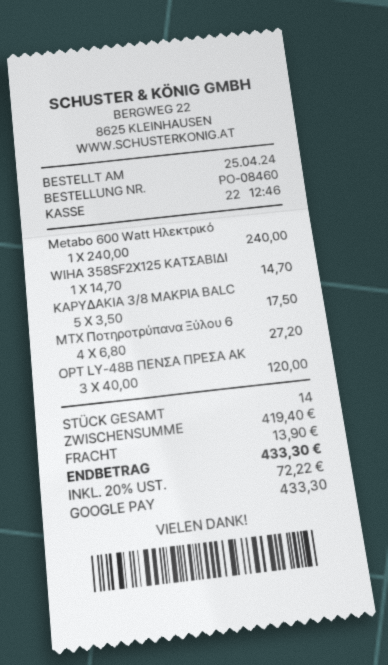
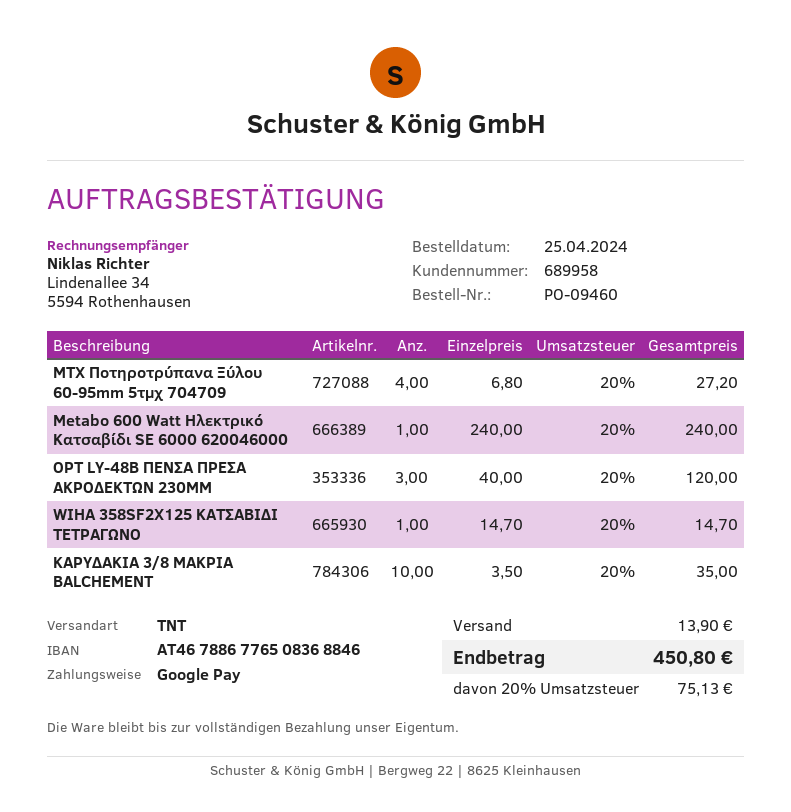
order number: PO-08460 -> PO-09460
ΚΑΡΥΔΑΚΙΑ 3/8 ΜΑΚΡΙΑ BALC: 5 x 3.50 = 17.50 -> 10 x 3.50 = 35.00
tax: 20% = 72.22 -> 20% = 75.13
total: 433.30 -> 450.80

